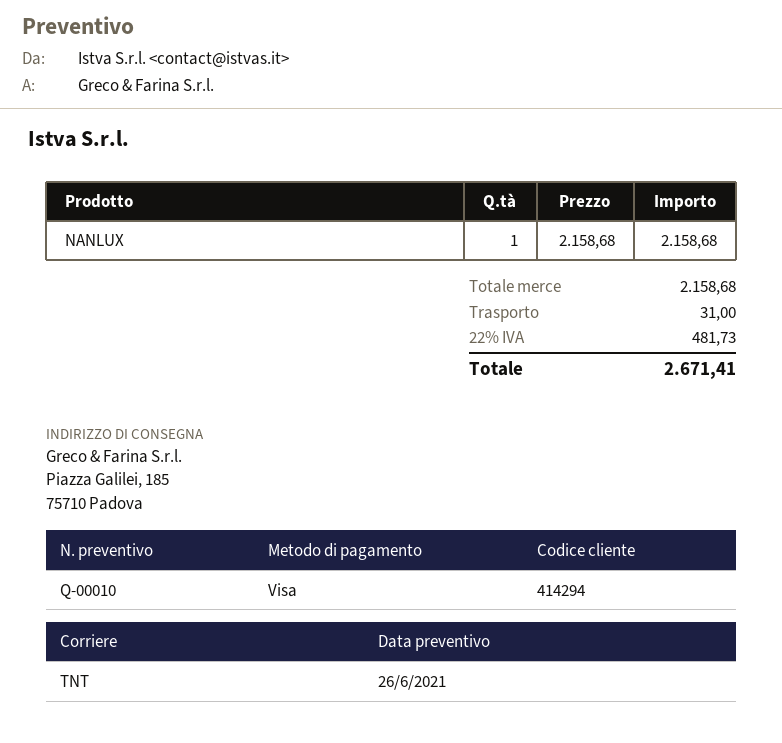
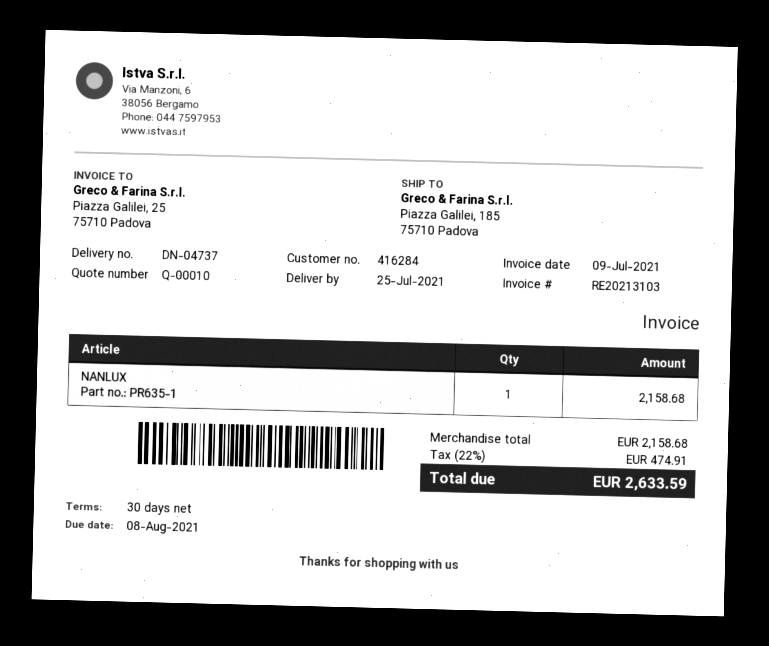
customer number: 414294 -> 416284
shipping: 31.00 -> none
tax: 22% = 481.73 -> 22% = 474.91
total: 2671.41 -> 2633.59

